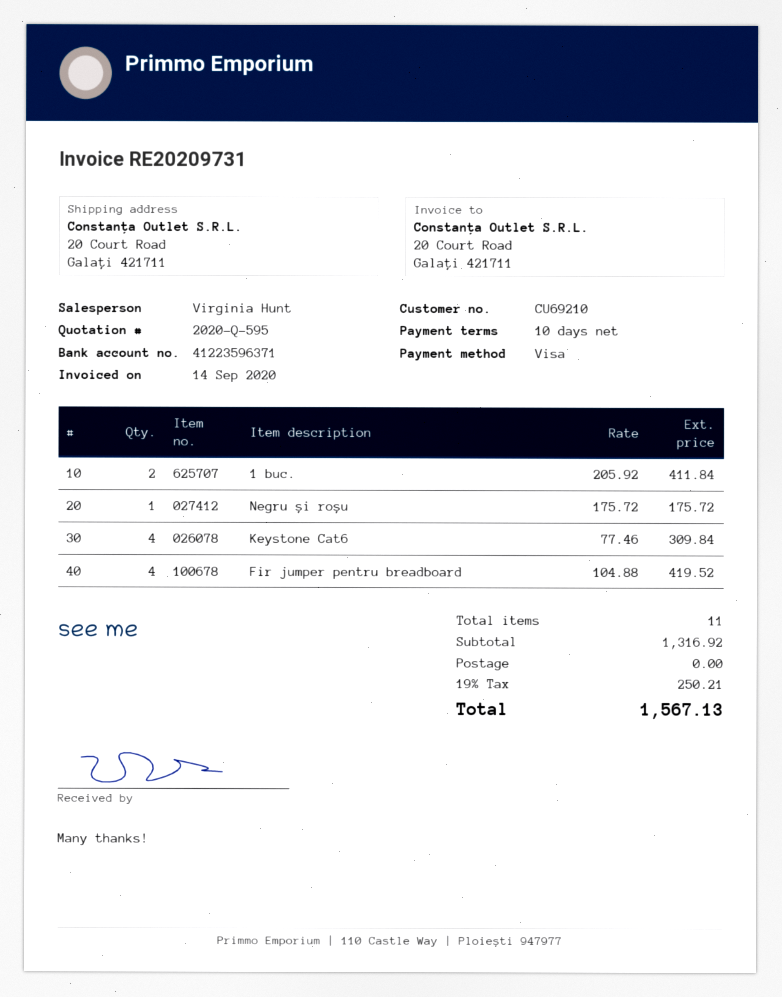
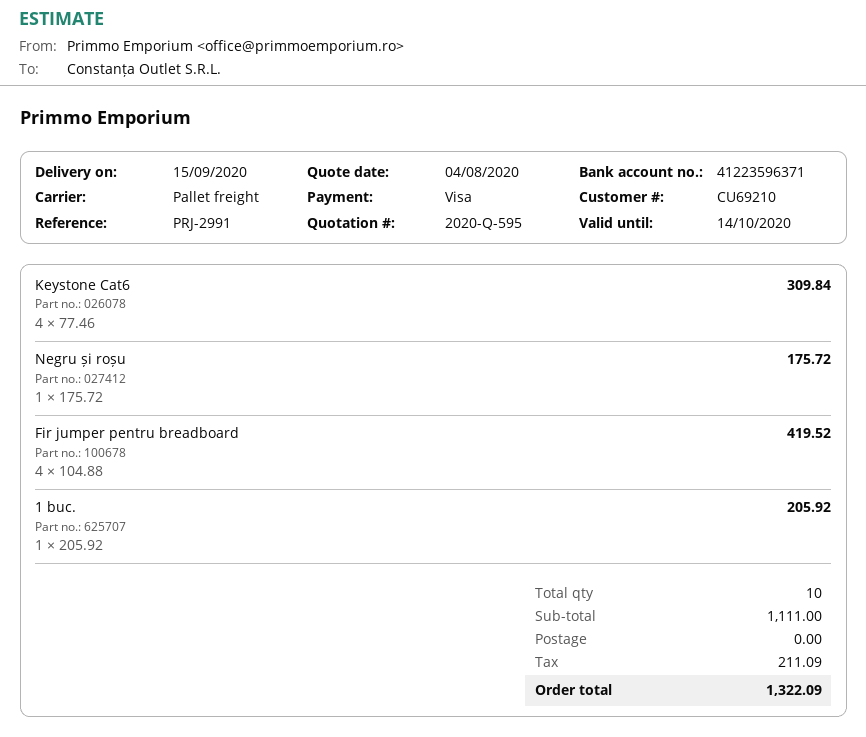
1 buc.: 2 x 205.92 = 411.84 -> 1 x 205.92 = 205.92
total quantity: 11 -> 10
subtotal: 1316.92 -> 1111.00
tax: 250.21 -> 211.09
total: 1567.13 -> 1322.09

